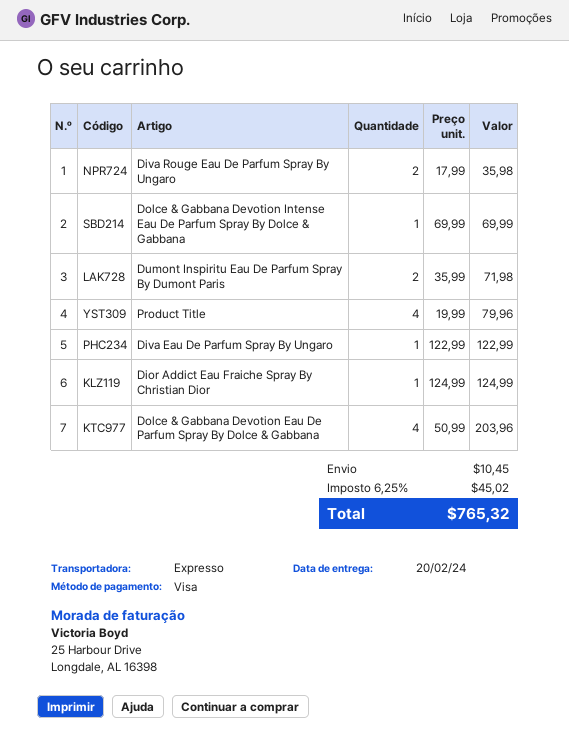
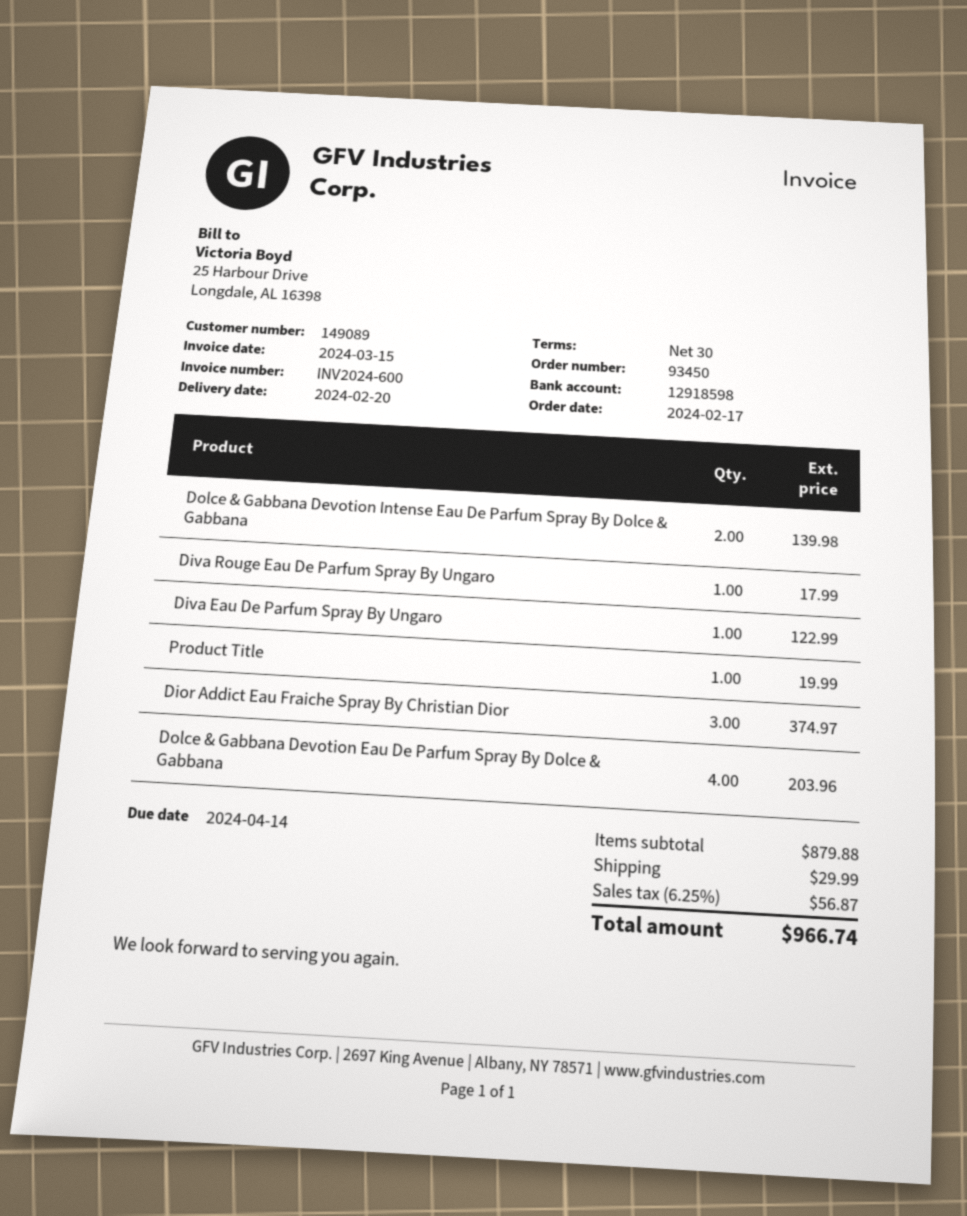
Diva Rouge Eau De Parfum Spray By Ungaro: 2 for 35.98 -> 1 for 17.99
Dolce & Gabbana Devotion Intense Eau De Parfum Spray By Dolce & Gabbana: 1 for 69.99 -> 2 for 139.98
Dumont Inspiritu Eau De Parfum Spray By Dumont Paris: 2 for 71.98 -> none
Product Title: 4 for 79.96 -> 1 for 19.99
Dior Addict Eau Fraiche Spray By Christian Dior: 1 for 124.99 -> 3 for 374.97
shipping: 10.45 -> 29.99
tax: 6.25% = 45.02 -> 6.25% = 56.87
total: 765.32 -> 966.74

